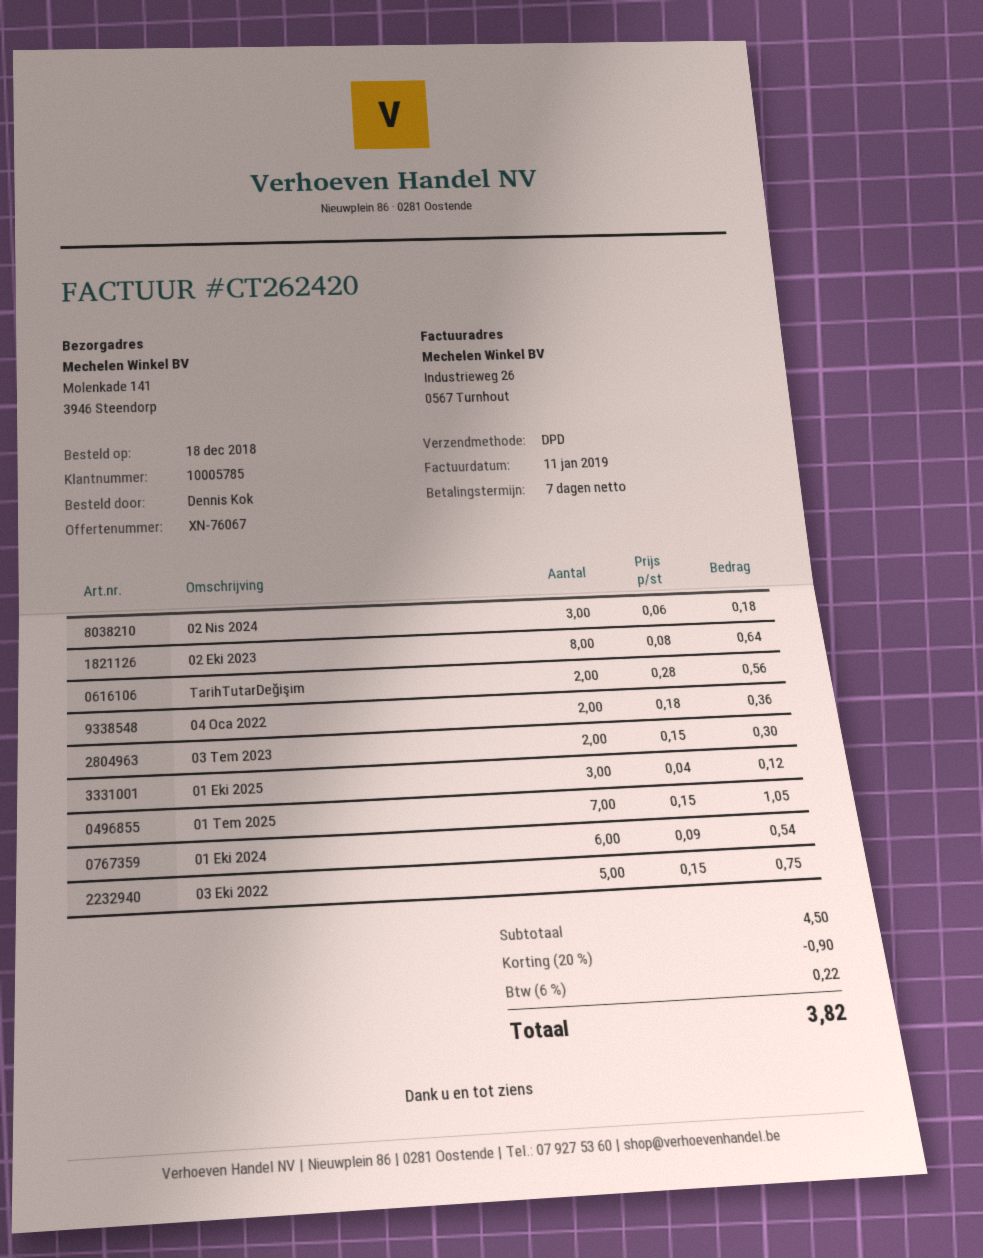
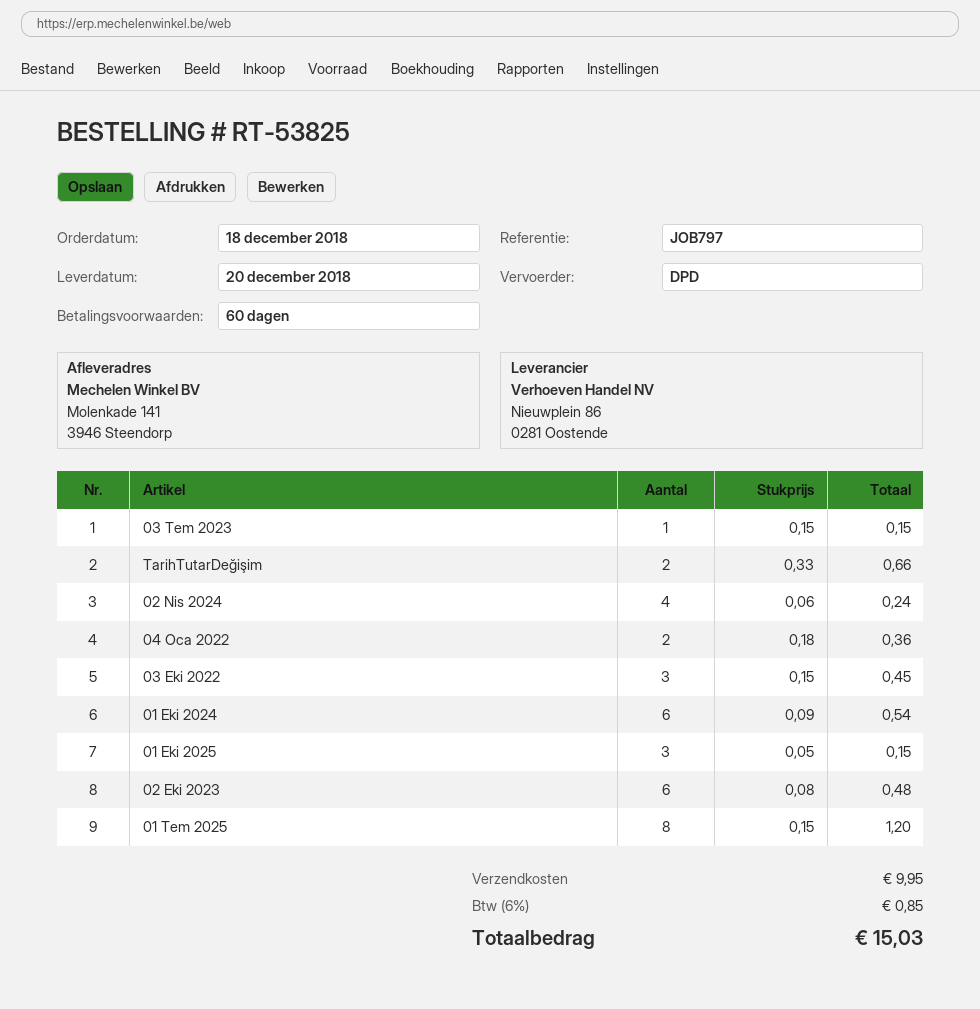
payment terms: 7 days -> 60 days
02 Nis 2024: 3 x 0.06 = 0.18 -> 4 x 0.06 = 0.24
02 Eki 2023: 8 x 0.08 = 0.64 -> 6 x 0.08 = 0.48
TarihTutarDeğişim: 2 x 0.28 = 0.56 -> 2 x 0.33 = 0.66
03 Tem 2023: 2 x 0.15 = 0.30 -> 1 x 0.15 = 0.15
01 Eki 2025: 3 x 0.04 = 0.12 -> 3 x 0.05 = 0.15
01 Tem 2025: 7 x 0.15 = 1.05 -> 8 x 0.15 = 1.20
03 Eki 2022: 5 x 0.15 = 0.75 -> 3 x 0.15 = 0.45
discount: 20% = 0.90 -> none
shipping: none -> 9.95
tax: 6% = 0.22 -> 6% = 0.85
total: 3.82 -> 15.03

